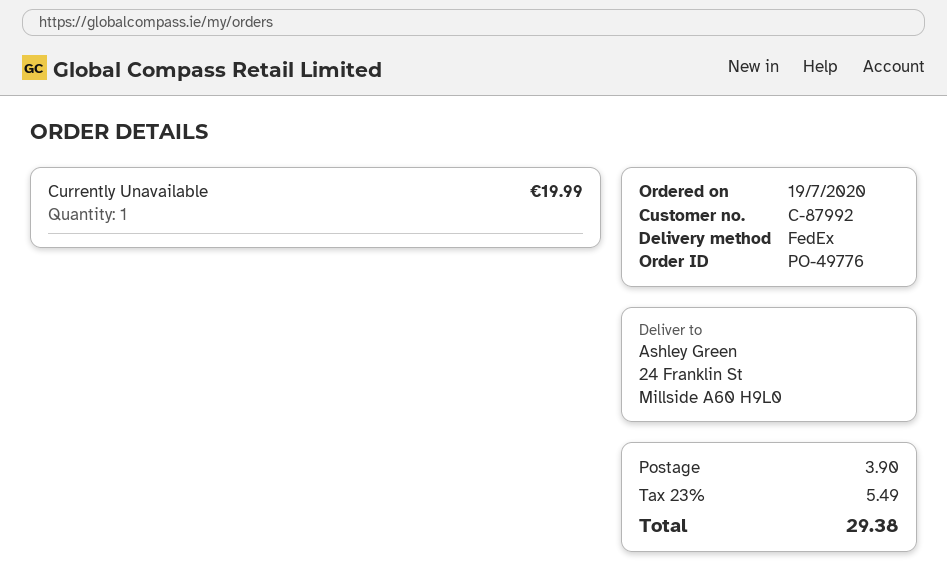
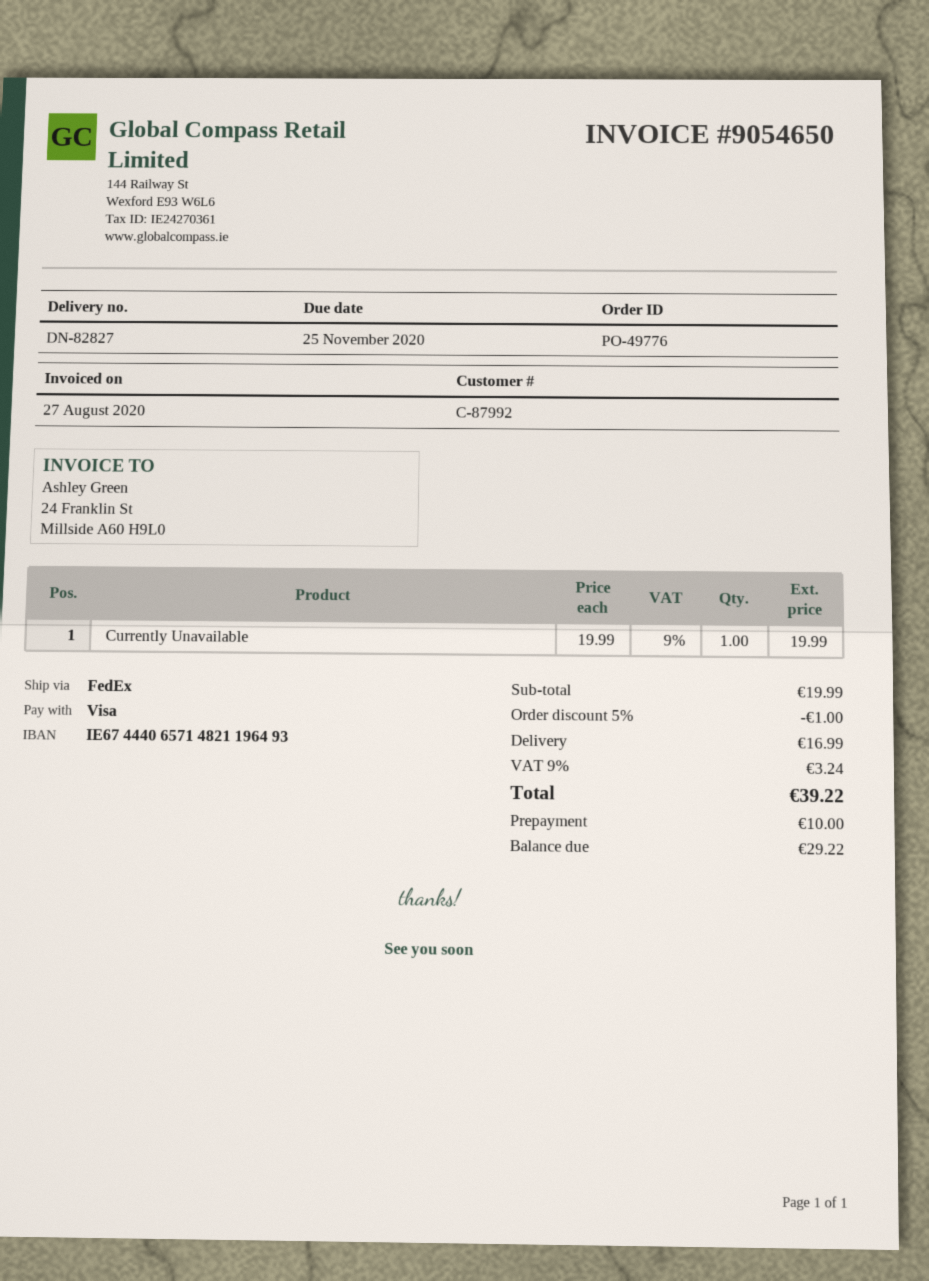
discount: none -> 5% = 1.00
shipping: 3.90 -> 16.99
tax: 23% = 5.49 -> 9% = 3.24
total: 29.38 -> 39.22

